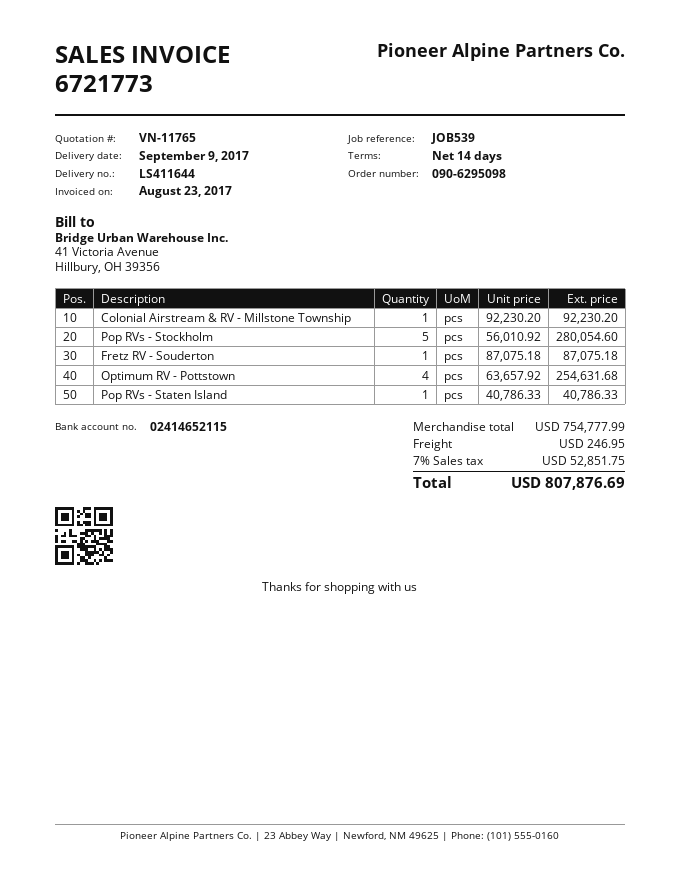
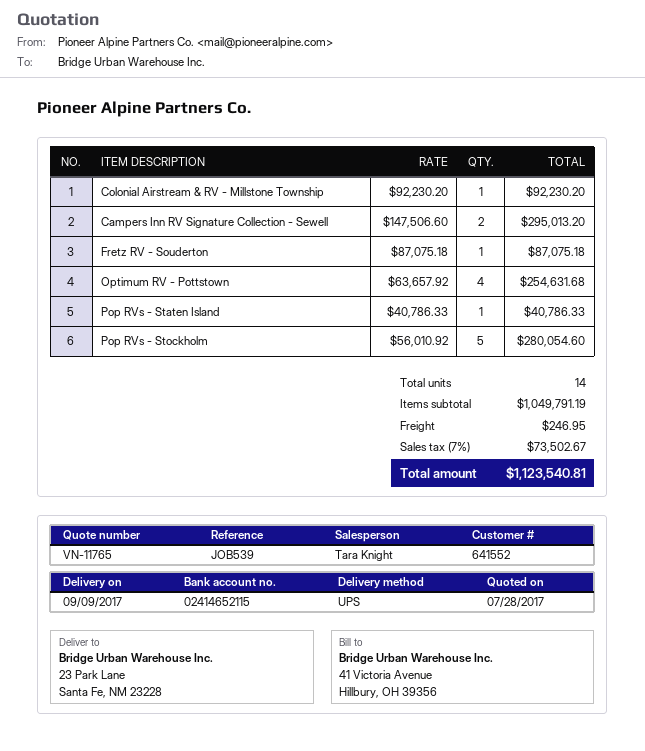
Campers Inn RV Signature Collection - Sewell: none -> 2 x 147506.60 = 295013.20
subtotal: 754777.99 -> 1049791.19
tax: 7% = 52851.75 -> 7% = 73502.67
total: 807876.69 -> 1123540.81

